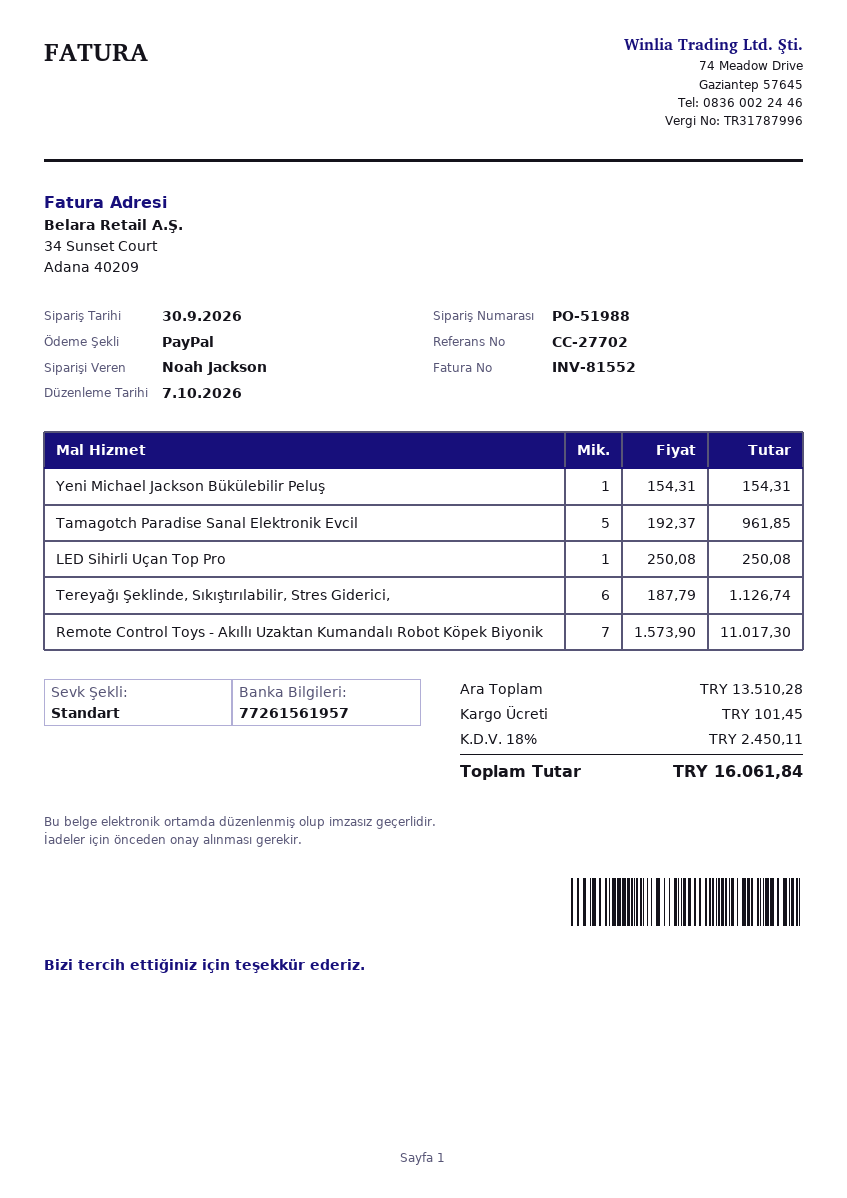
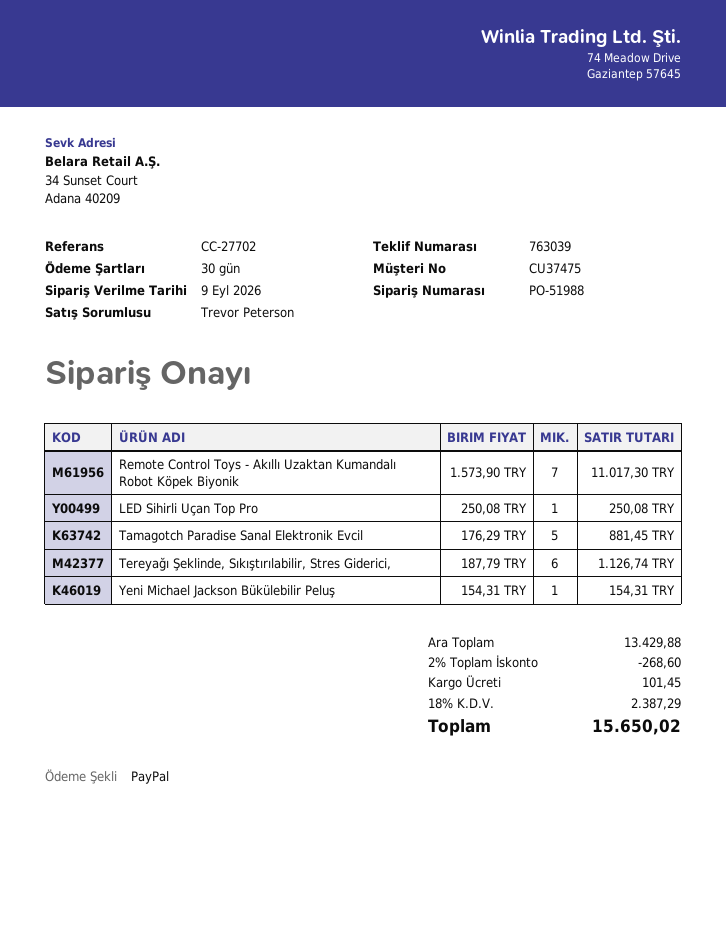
order date: 2026-09-30 -> 2026-09-09
Tamagotch Paradise Sanal Elektronik Evcil: 5 x 192.37 = 961.85 -> 5 x 176.29 = 881.45
subtotal: 13510.28 -> 13429.88
discount: none -> 2% = 268.60
tax: 18% = 2450.11 -> 18% = 2387.29
total: 16061.84 -> 15650.02

